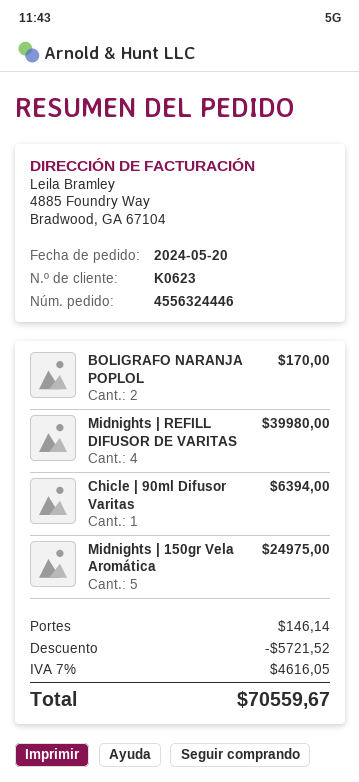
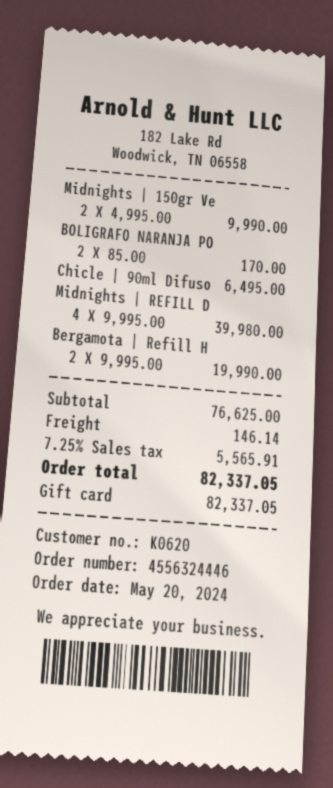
customer number: K0623 -> K0620
Chicle | 90ml Difusor Varitas: 1 for 6394.00 -> 1 for 6495.00
Midnights | 150gr Vela Aromática: 5 for 24975.00 -> 2 for 9990.00
Bergamota | Refill H: none -> 2 for 19990.00
discount: 5721.52 -> none
tax: 7% = 4616.05 -> 7.25% = 5565.91
total: 70559.67 -> 82337.05

